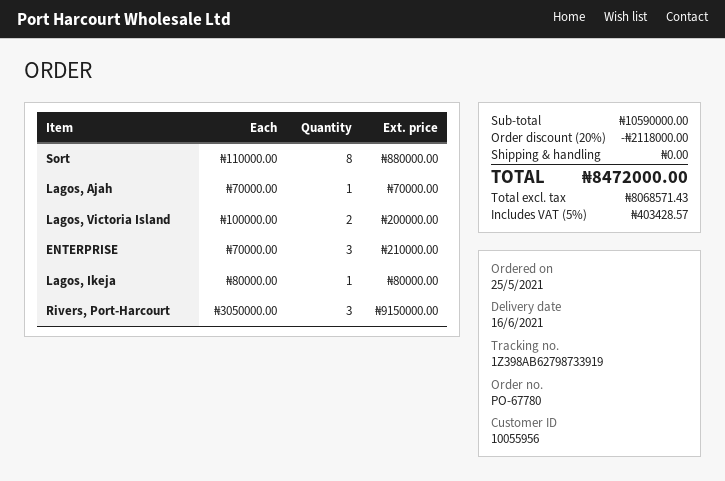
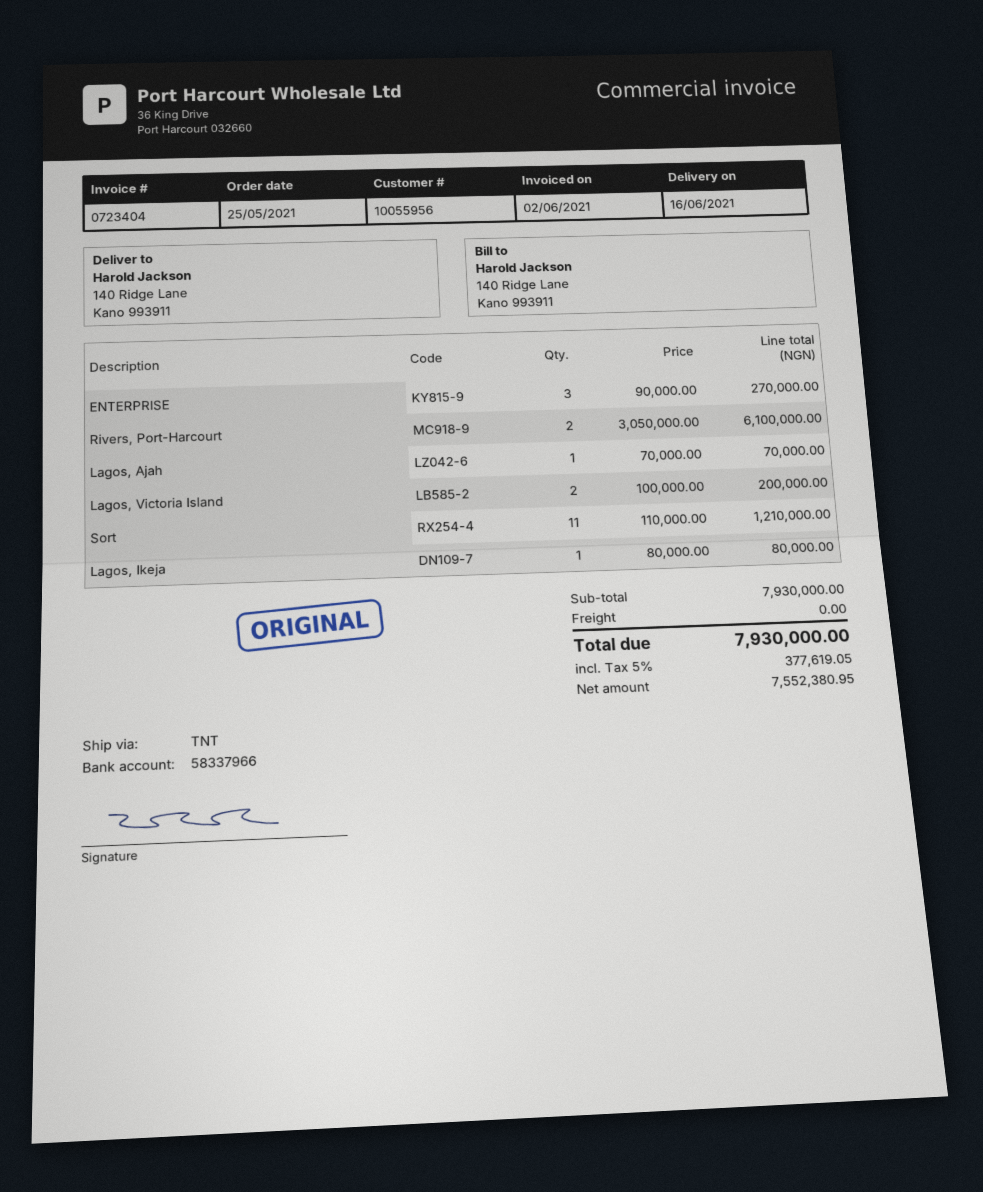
Sort: 8 x 110000.00 = 880000.00 -> 11 x 110000.00 = 1210000.00
ENTERPRISE: 3 x 70000.00 = 210000.00 -> 3 x 90000.00 = 270000.00
Rivers, Port-Harcourt: 3 x 3050000.00 = 9150000.00 -> 2 x 3050000.00 = 6100000.00
subtotal: 10590000.00 -> 7930000.00
discount: 20% = 2118000.00 -> none
net: 8068571.43 -> 7552380.95
tax: 5% = 403428.57 -> 5% = 377619.05
total: 8472000.00 -> 7930000.00

